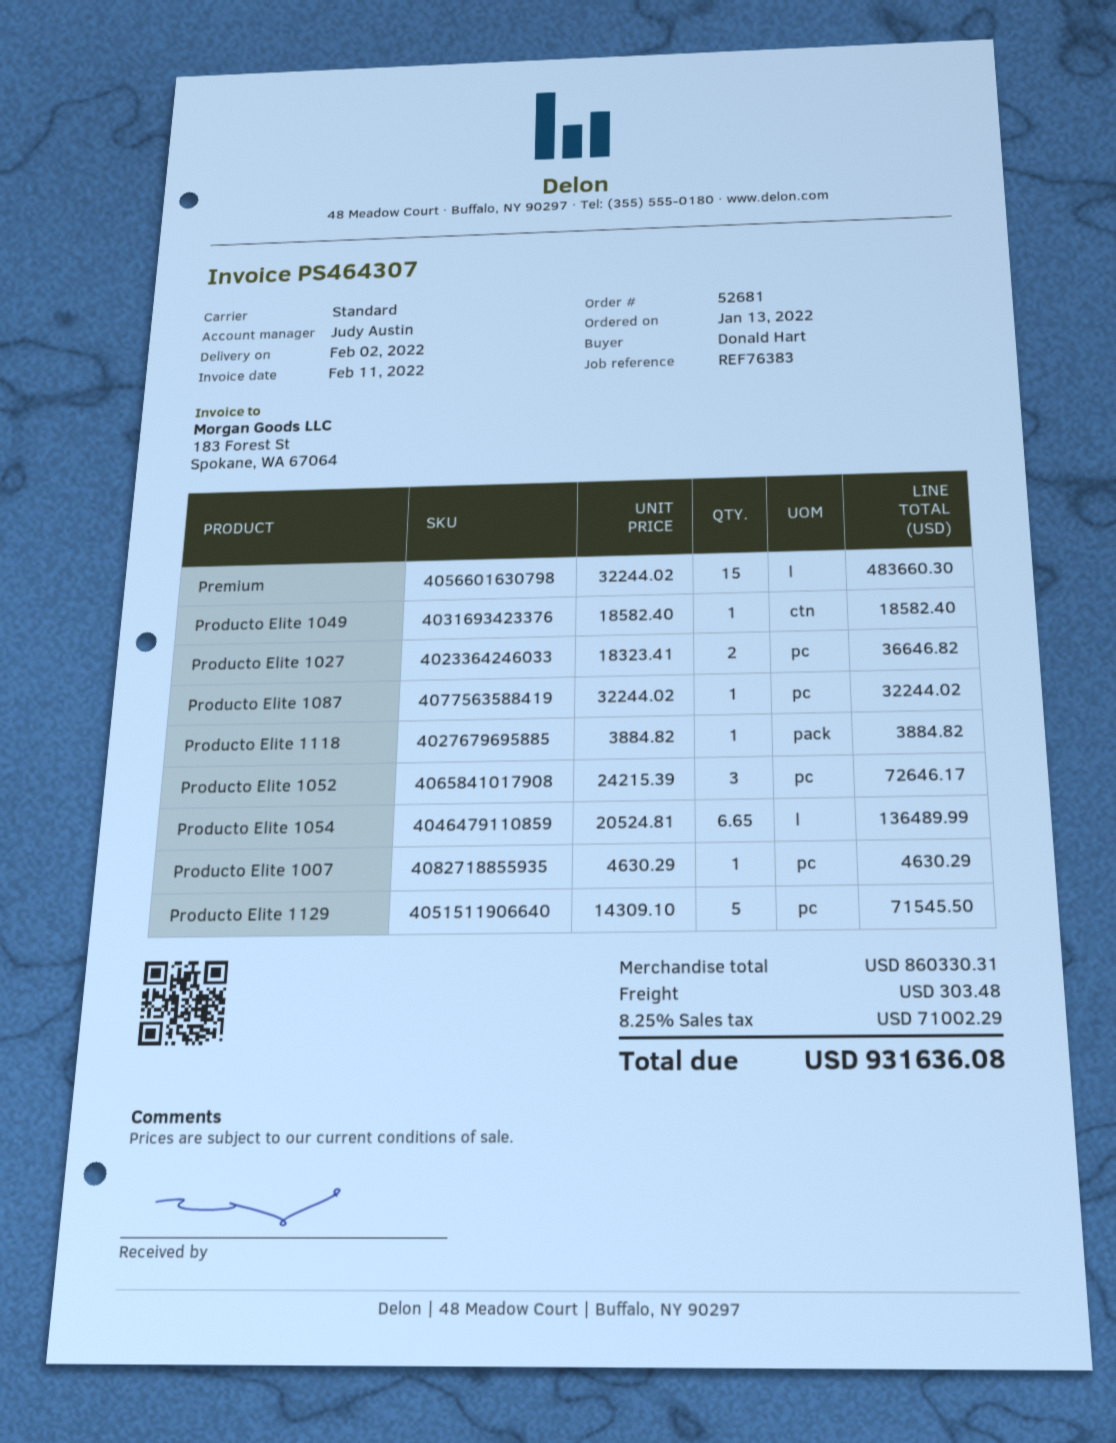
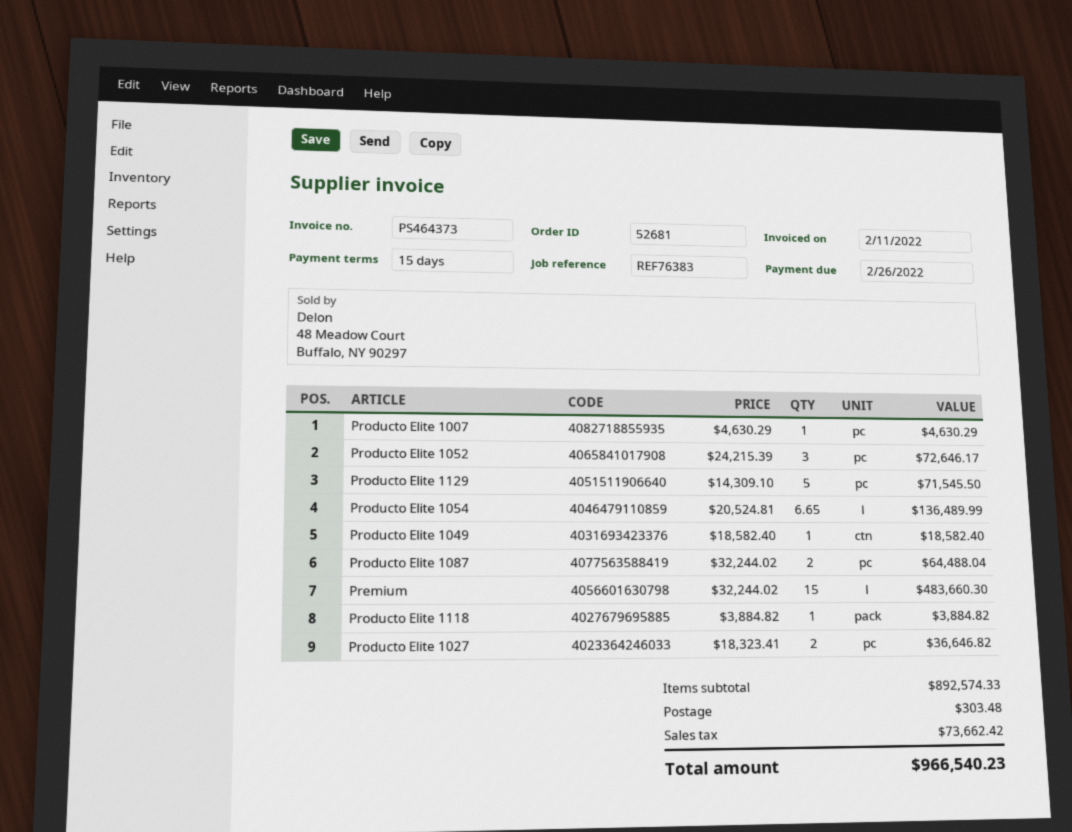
invoice number: PS464307 -> PS464373
Producto Elite 1087: 1 x 32244.02 = 32244.02 -> 2 x 32244.02 = 64488.04
subtotal: 860330.31 -> 892574.33
tax: 71002.29 -> 73662.42
total: 931636.08 -> 966540.23

